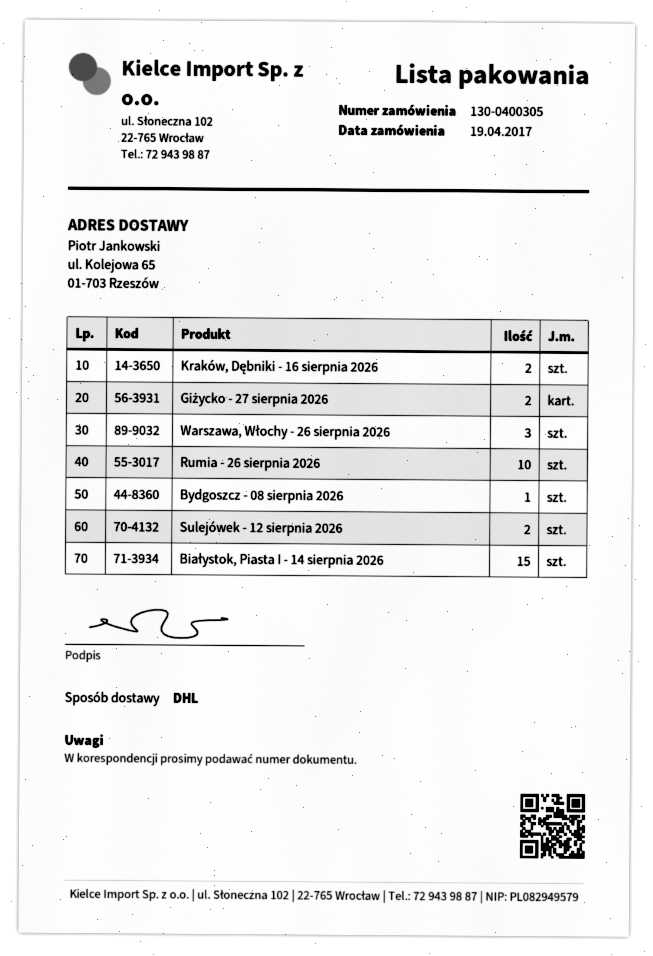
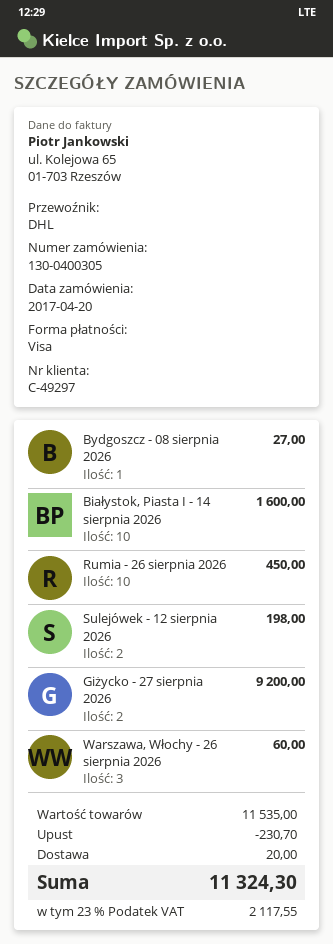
order date: 2017-04-19 -> 2017-04-20
Kraków, Dębniki - 16 sierpnia 2026: 2 -> none
Białystok, Piasta I - 14 sierpnia 2026: 15 -> 10

